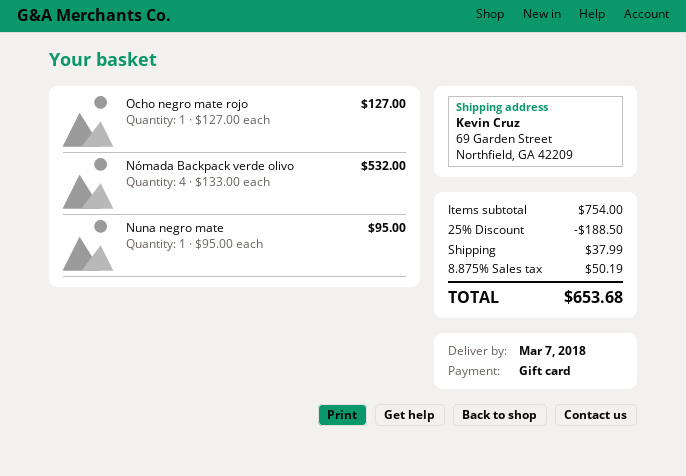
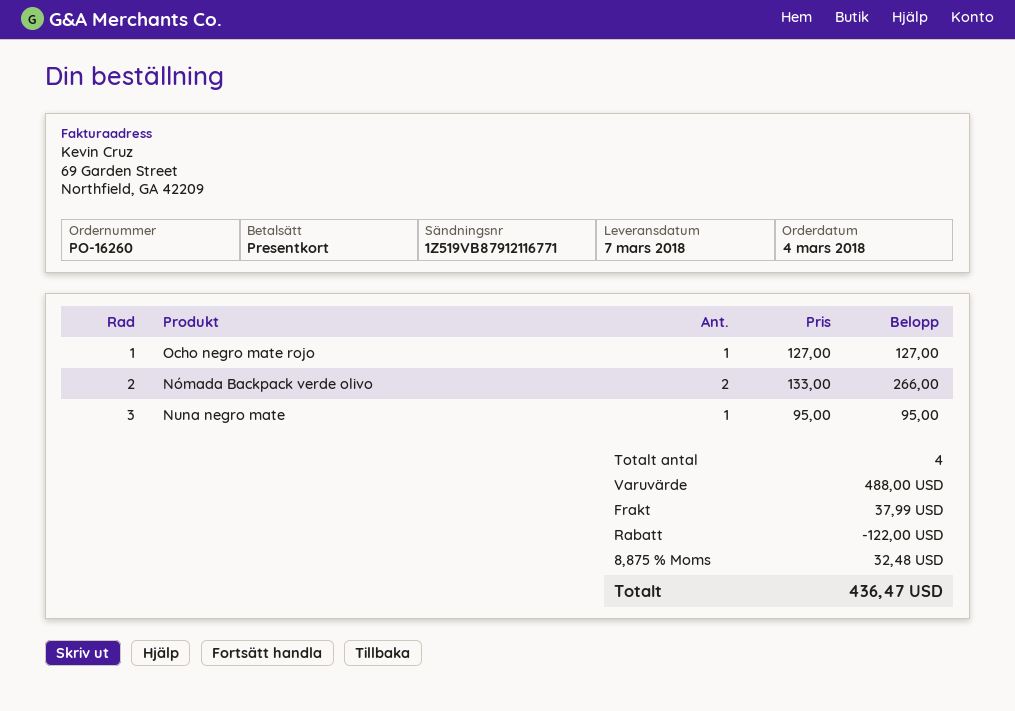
Nómada Backpack verde olivo: 4 x 133.00 = 532.00 -> 2 x 133.00 = 266.00
subtotal: 754.00 -> 488.00
discount: 188.50 -> 122.00
tax: 8.875% = 50.19 -> 8.875% = 32.48
total: 653.68 -> 436.47

